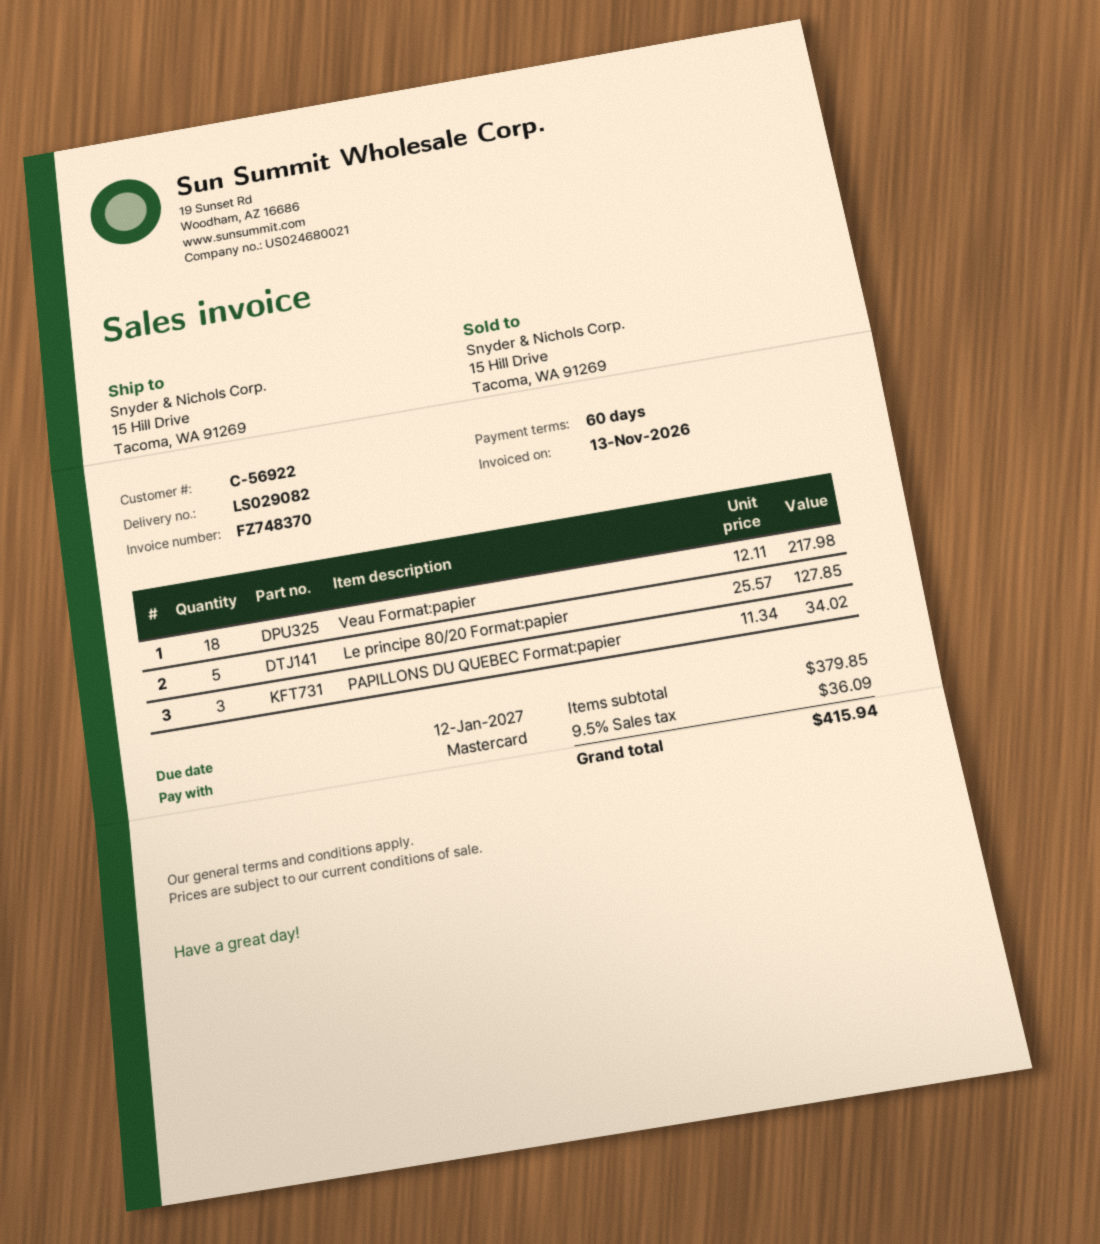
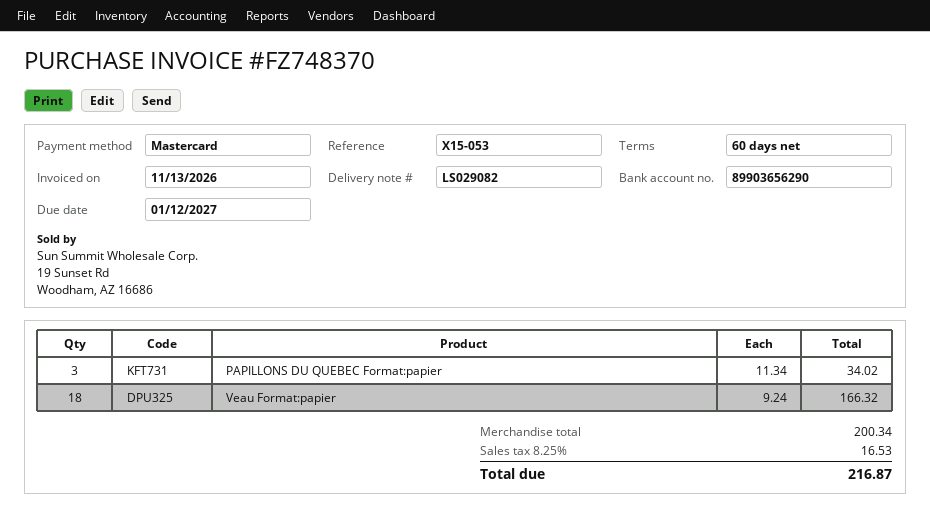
Veau Format:papier: 18 x 12.11 = 217.98 -> 18 x 9.24 = 166.32
Le principe 80/20 Format:papier: 5 x 25.57 = 127.85 -> none
subtotal: 379.85 -> 200.34
tax: 9.5% = 36.09 -> 8.25% = 16.53
total: 415.94 -> 216.87

